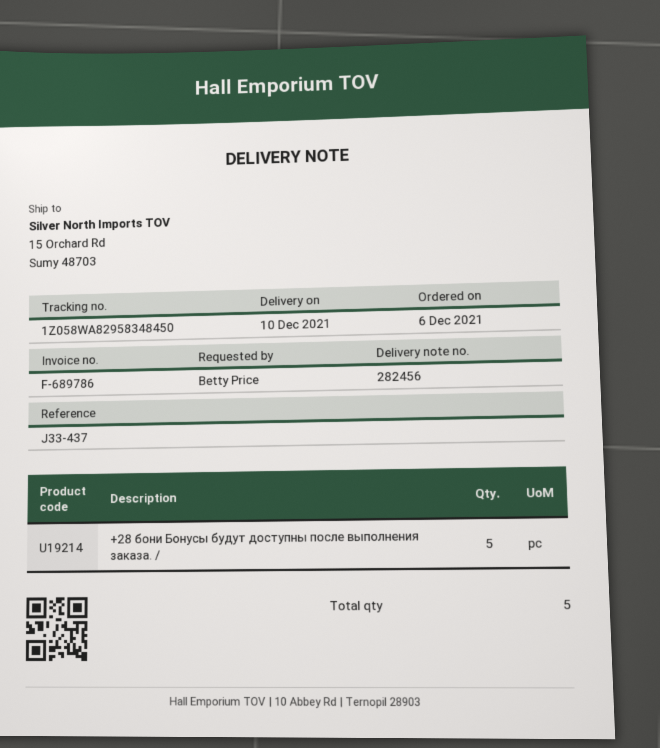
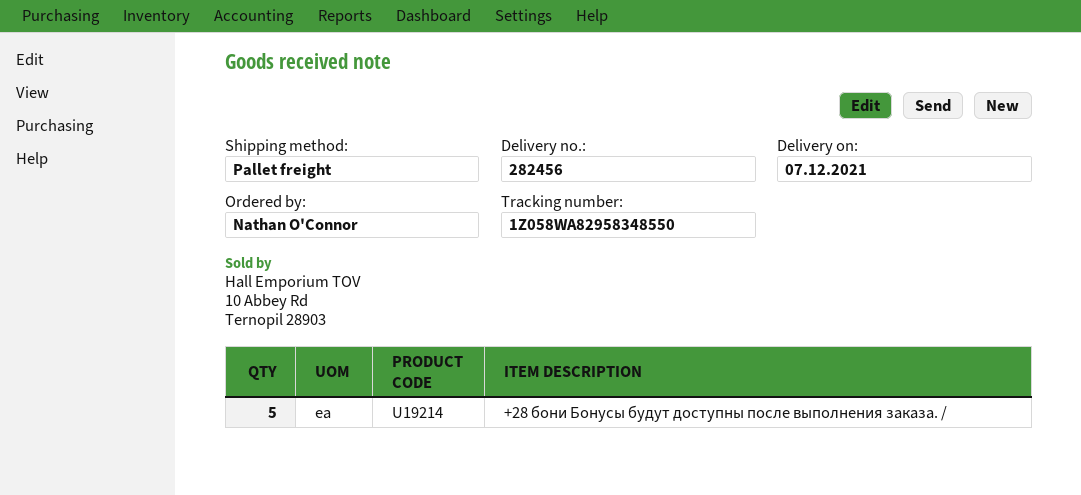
delivery date: 2021-12-10 -> 2021-12-07
ordered by: Betty Price -> Nathan O'Connor
tracking number: 1Z058WA82958348450 -> 1Z058WA82958348550

